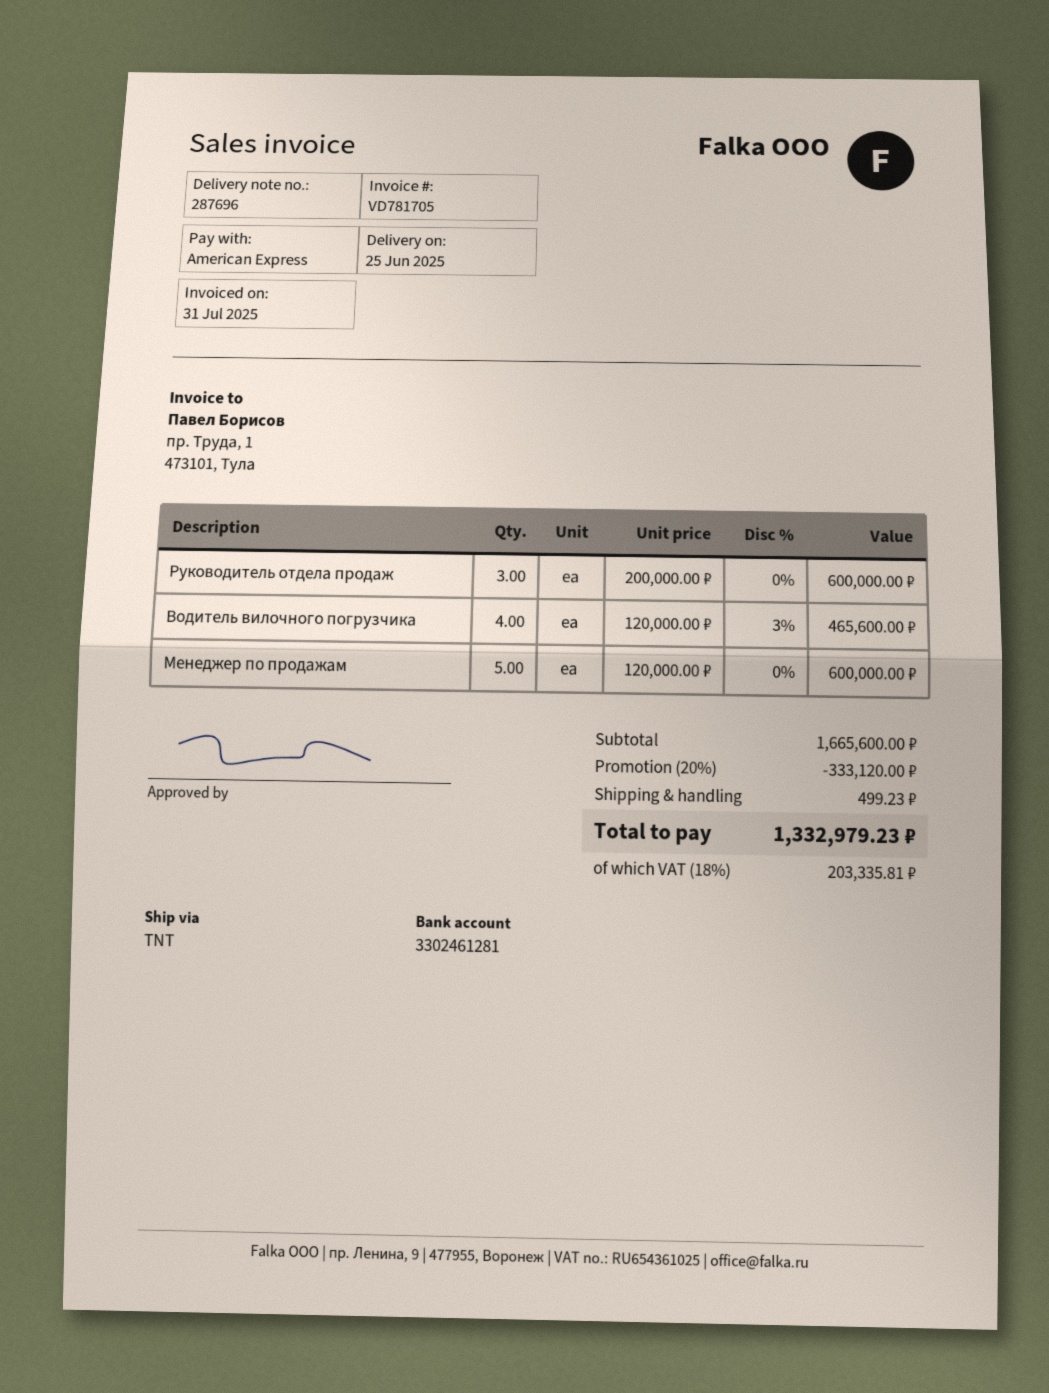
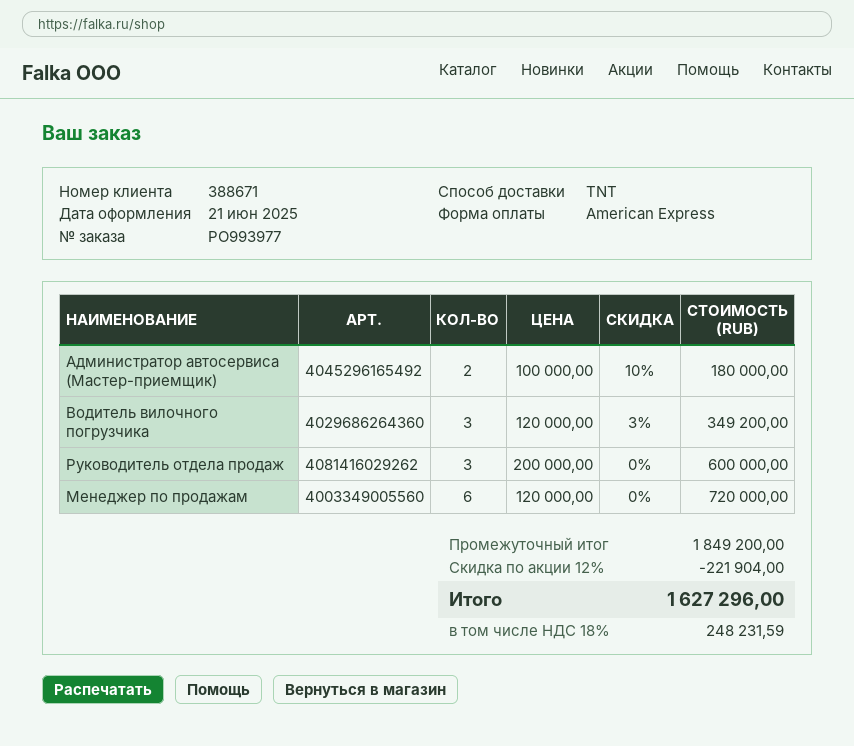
Водитель вилочного погрузчика: 4 x 120000.00 - 3% = 465600.00 -> 3 x 120000.00 - 3% = 349200.00
Менеджер по продажам: 5 x 120000.00 = 600000.00 -> 6 x 120000.00 = 720000.00
Администратор автосервиса (Мастер-приемщик): none -> 2 x 100000.00 - 10% = 180000.00
subtotal: 1665600.00 -> 1849200.00
discount: 20% = 333120.00 -> 12% = 221904.00
shipping: 499.23 -> none
tax: 18% = 203335.81 -> 18% = 248231.59
total: 1332979.23 -> 1627296.00

